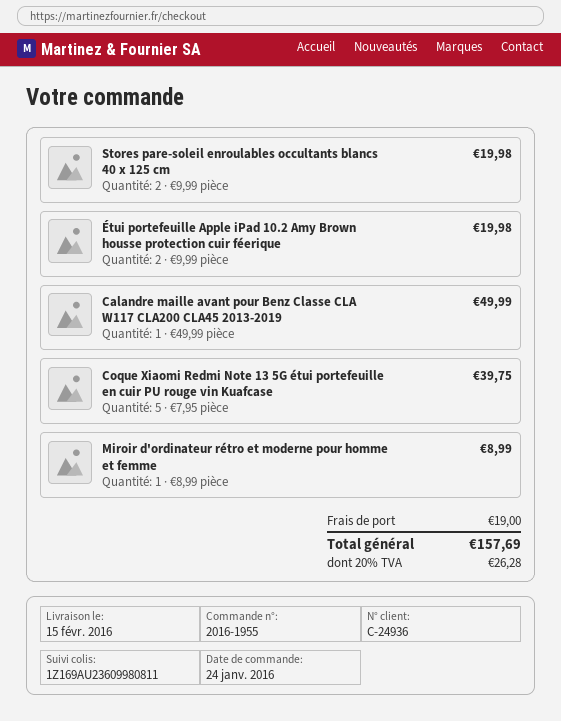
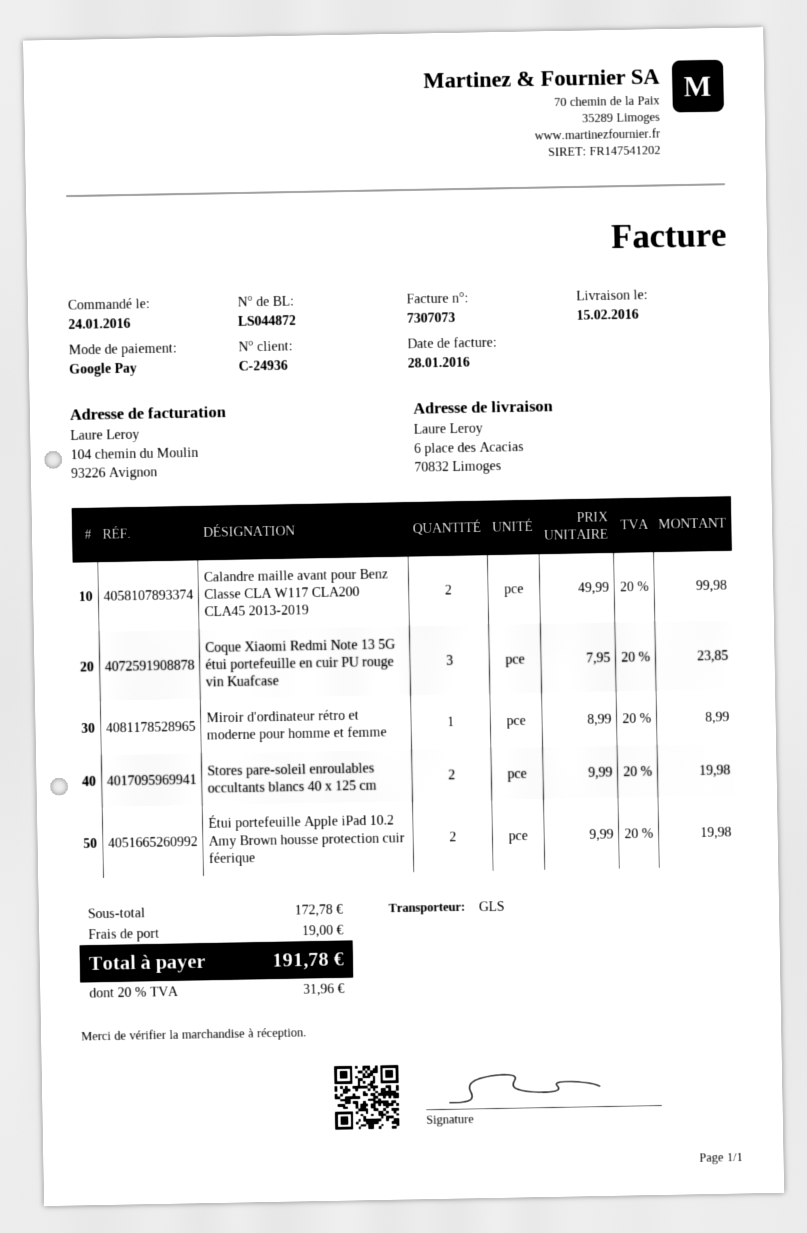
Calandre maille avant pour Benz Classe CLA W117 CLA200 CLA45 2013-2019: 1 x 49.99 = 49.99 -> 2 x 49.99 = 99.98
Coque Xiaomi Redmi Note 13 5G étui portefeuille en cuir PU rouge vin Kuafcase: 5 x 7.95 = 39.75 -> 3 x 7.95 = 23.85
tax: 20% = 26.28 -> 20% = 31.96
total: 157.69 -> 191.78

